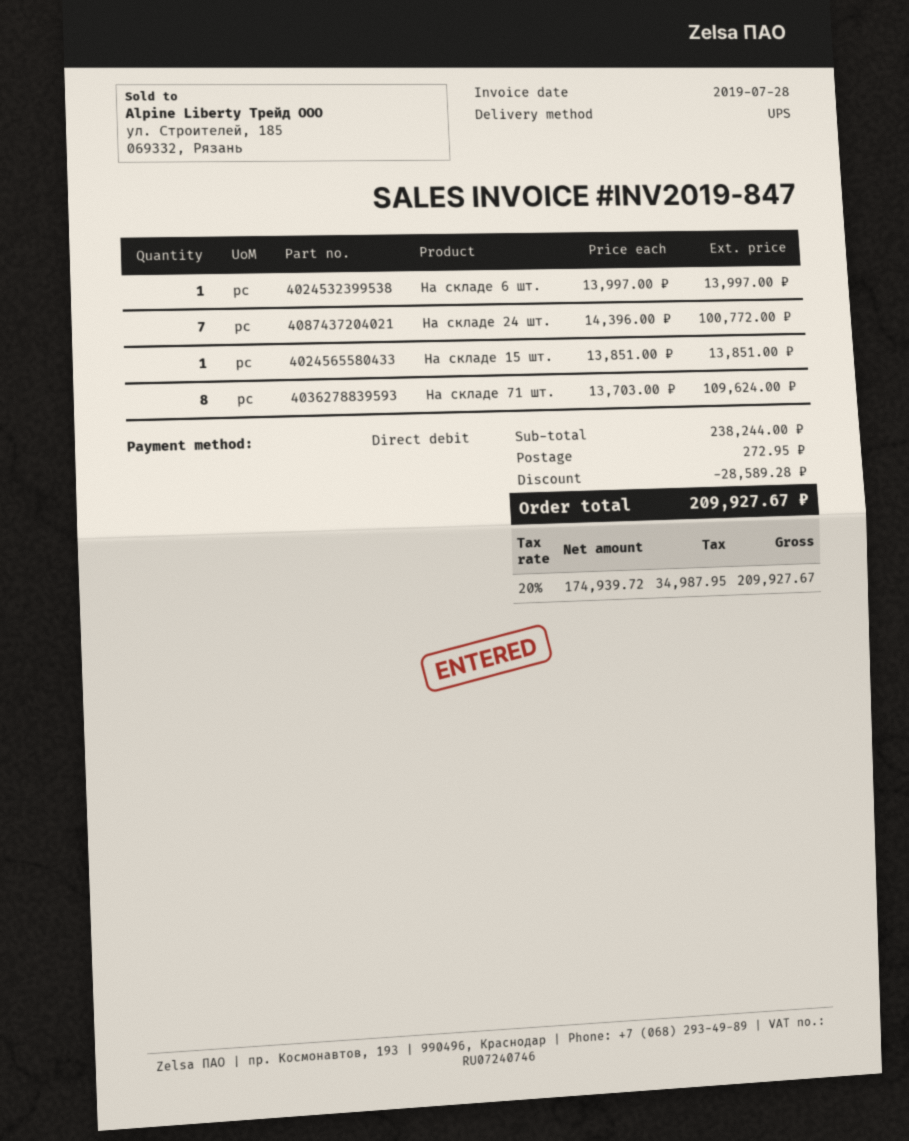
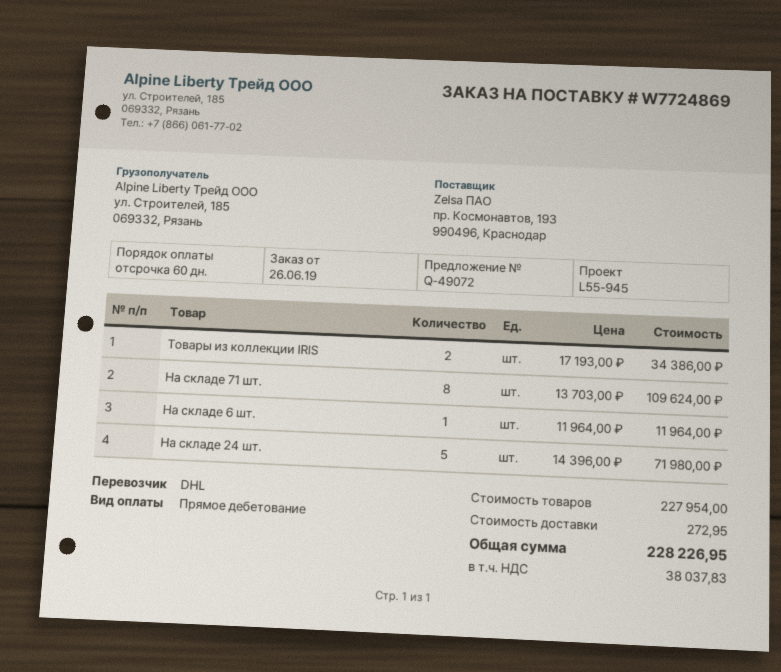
shipping method: UPS -> DHL
На складе 6 шт.: 1 x 13997.00 = 13997.00 -> 1 x 11964.00 = 11964.00
На складе 24 шт.: 7 x 14396.00 = 100772.00 -> 5 x 14396.00 = 71980.00
На складе 15 шт.: 1 x 13851.00 = 13851.00 -> none
Товары из коллекции IRIS: none -> 2 x 17193.00 = 34386.00
subtotal: 238244.00 -> 227954.00
discount: 28589.28 -> none
tax: 34987.95 -> 38037.83
total: 209927.67 -> 228226.95

